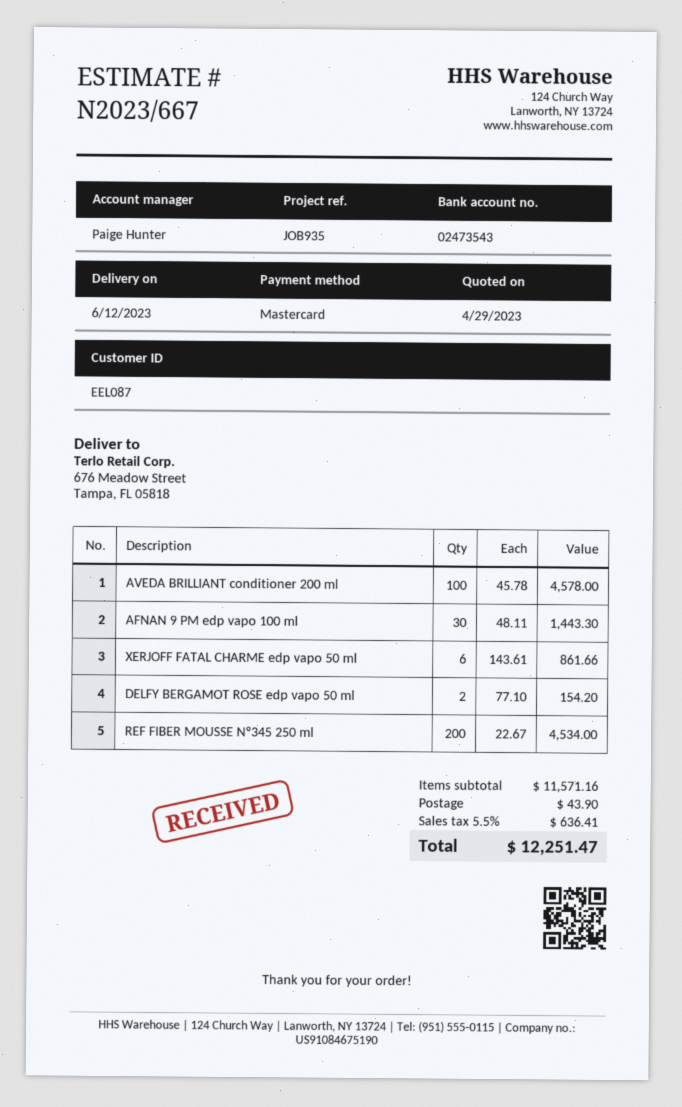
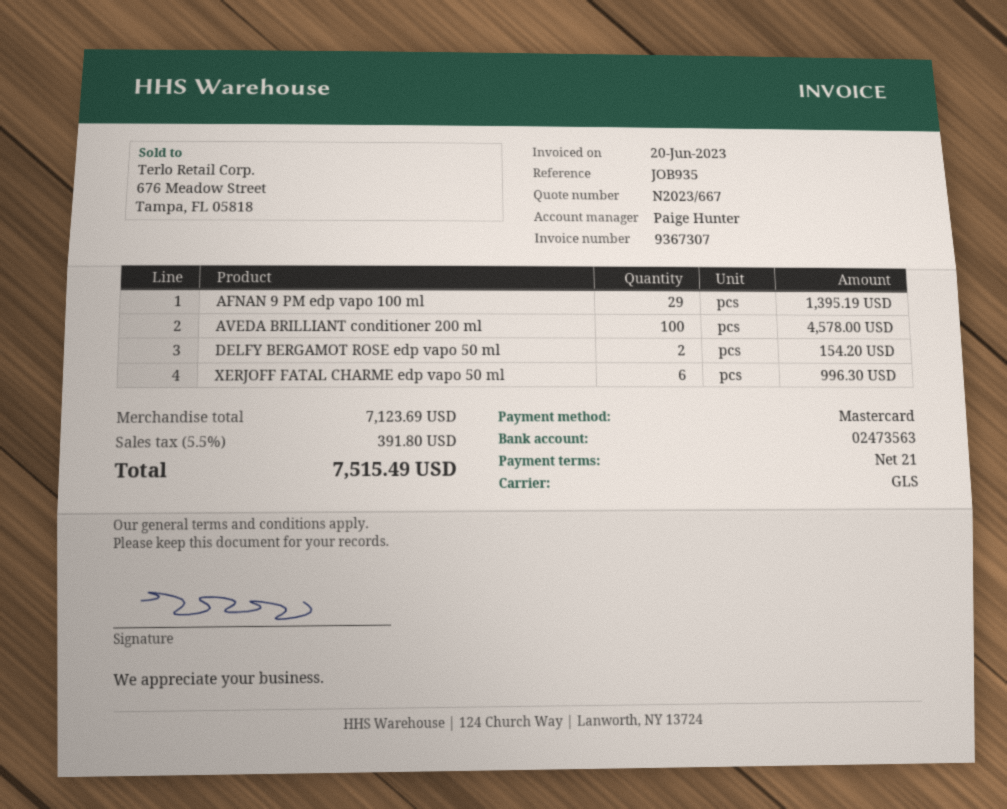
bank account: 02473543 -> 02473563
AFNAN 9 PM edp vapo 100 ml: 30 for 1443.30 -> 29 for 1395.19
XERJOFF FATAL CHARME edp vapo 50 ml: 6 for 861.66 -> 6 for 996.30
REF FIBER MOUSSE Nº345 250 ml: 200 for 4534.00 -> none
subtotal: 11571.16 -> 7123.69
shipping: 43.90 -> none
tax: 5.5% = 636.41 -> 5.5% = 391.80
total: 12251.47 -> 7515.49

